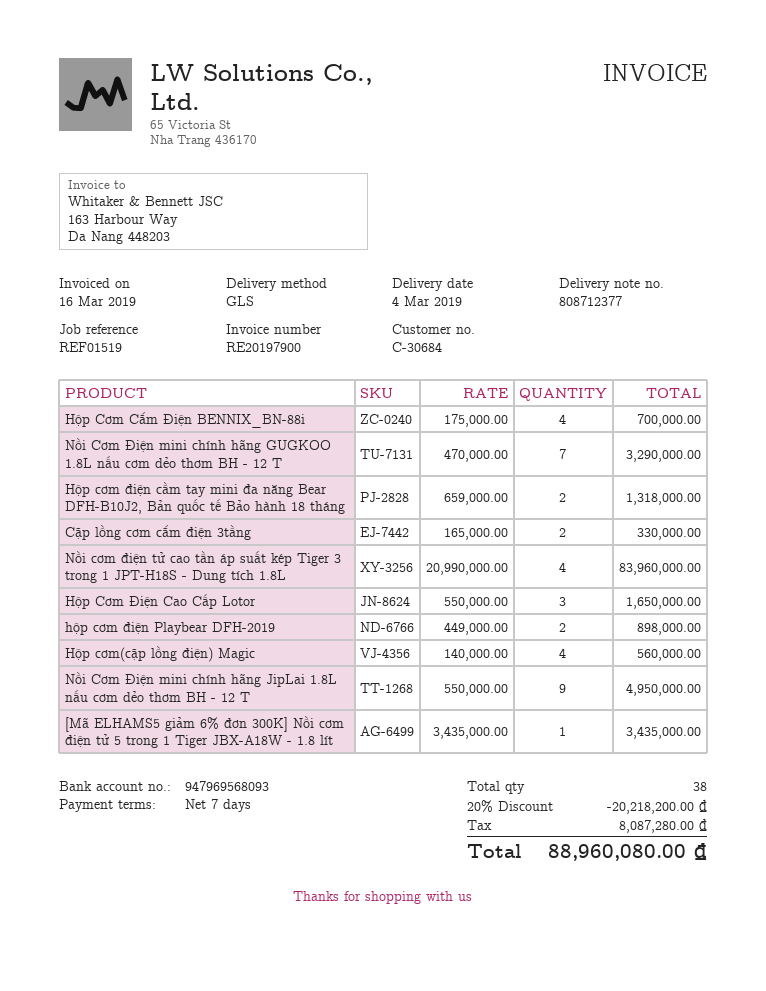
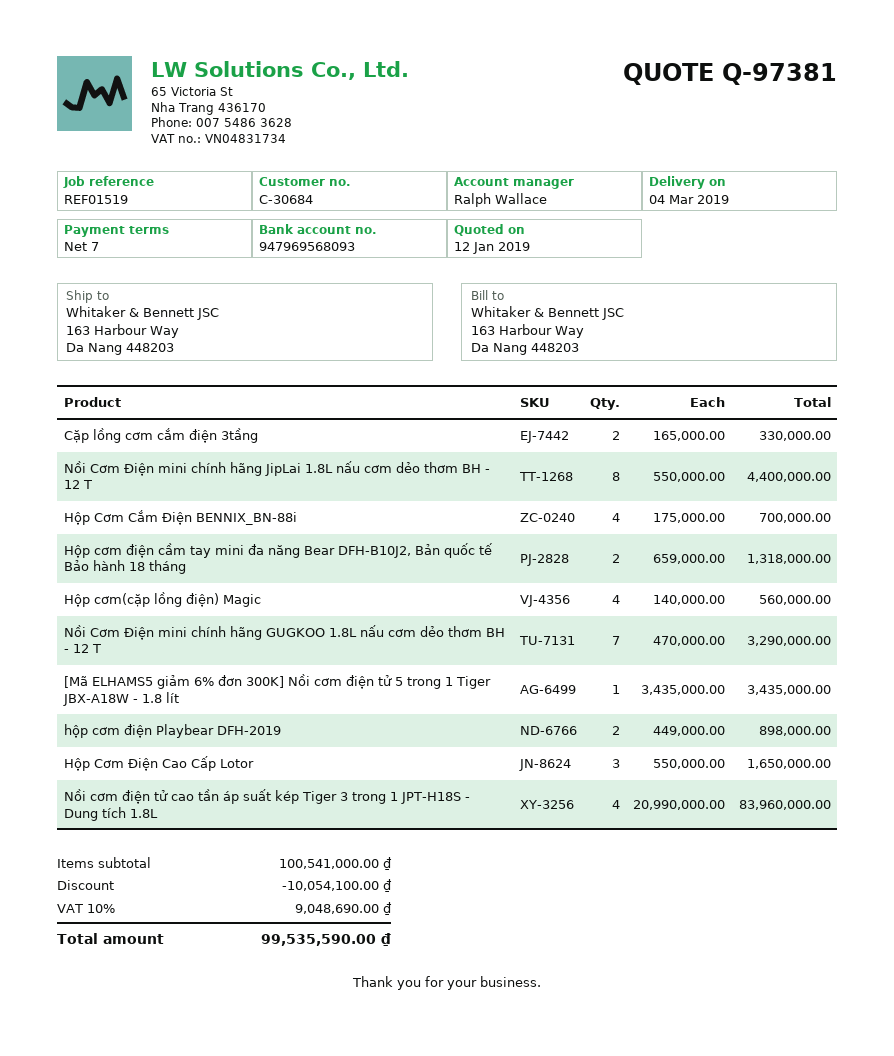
Nồi Cơm Điện mini chính hãng JipLai 1.8L nấu cơm dẻo thơm BH - 12 T: 9 x 550000.00 = 4950000.00 -> 8 x 550000.00 = 4400000.00
discount: 20218200.00 -> 10054100.00
tax: 8087280.00 -> 9048690.00
total: 88960080.00 -> 99535590.00

